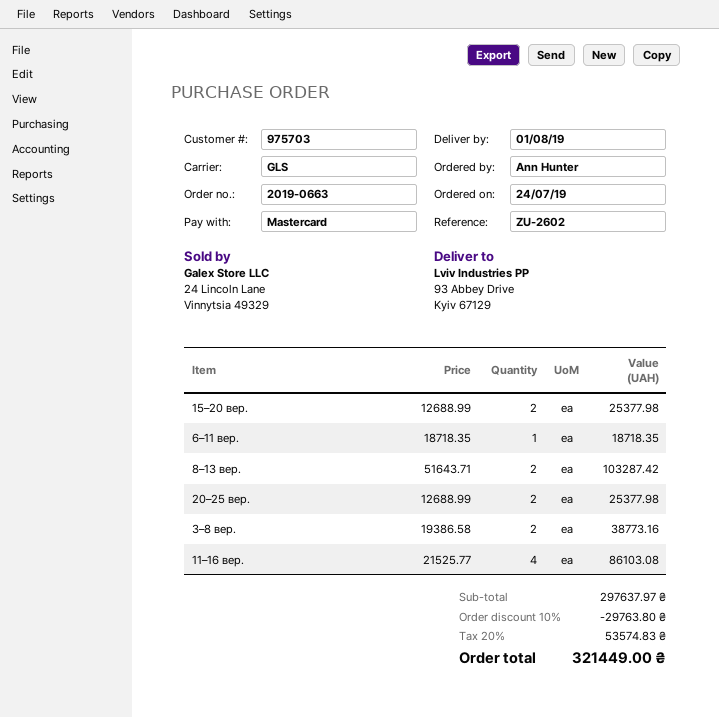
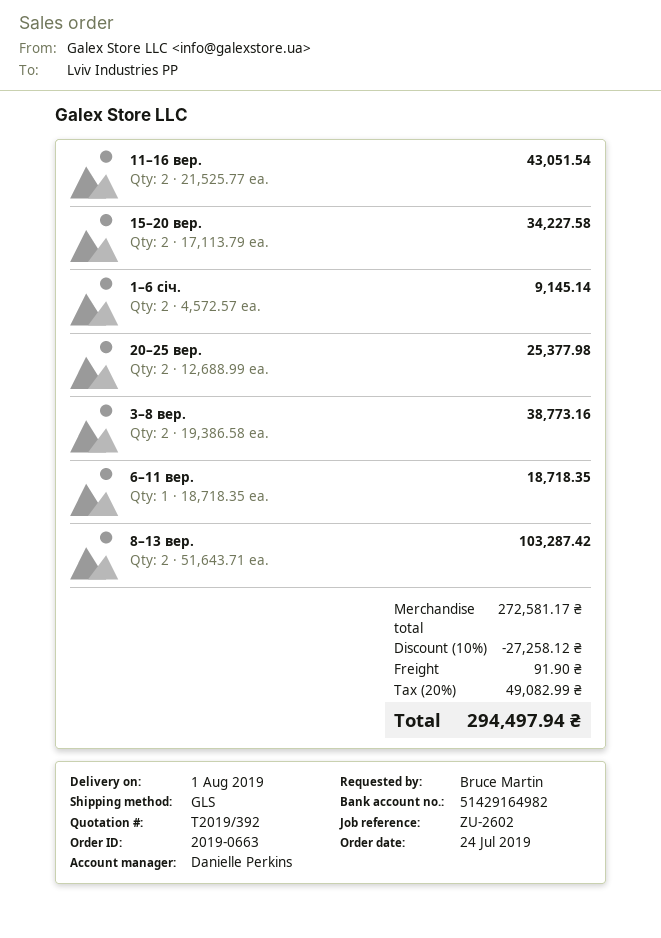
ordered by: Ann Hunter -> Bruce Martin
15–20 вер.: 2 x 12688.99 = 25377.98 -> 2 x 17113.79 = 34227.58
11–16 вер.: 4 x 21525.77 = 86103.08 -> 2 x 21525.77 = 43051.54
1–6 січ.: none -> 2 x 4572.57 = 9145.14
subtotal: 297637.97 -> 272581.17
discount: 10% = 29763.80 -> 10% = 27258.12
shipping: none -> 91.90
tax: 20% = 53574.83 -> 20% = 49082.99
total: 321449.00 -> 294497.94

